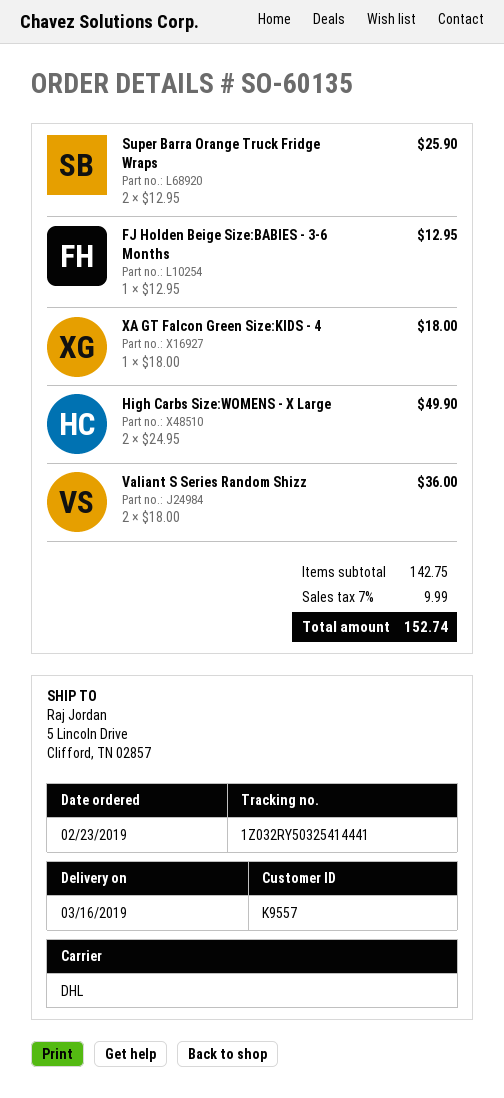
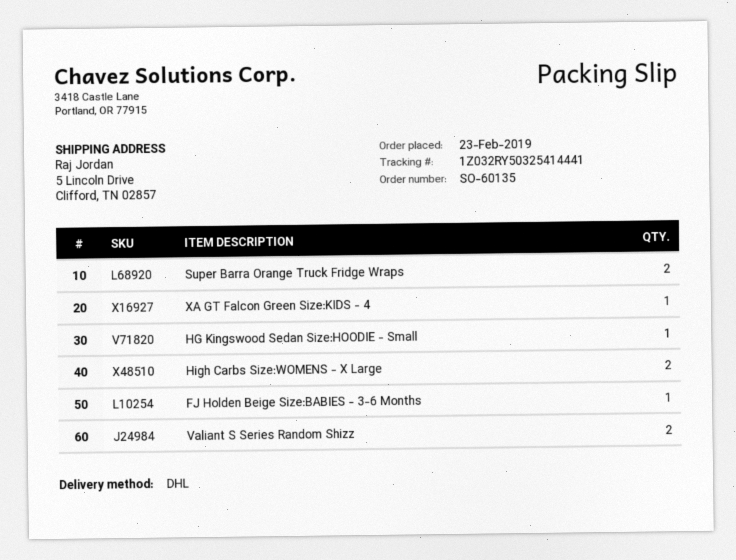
HG Kingswood Sedan Size:HOODIE - Small: none -> 1

